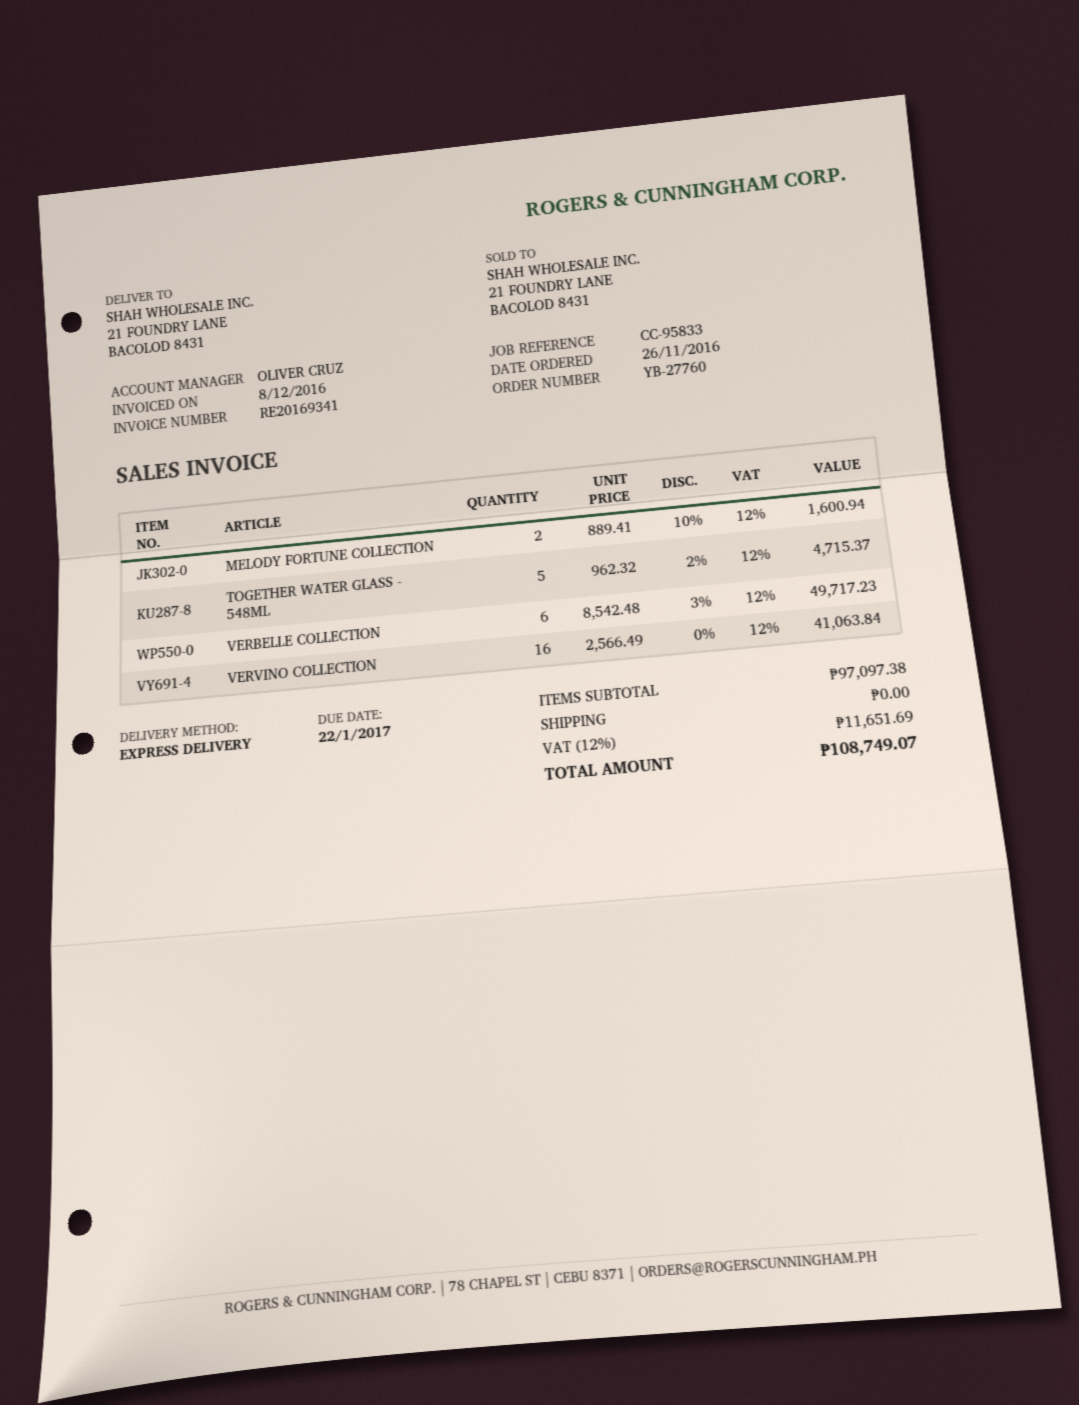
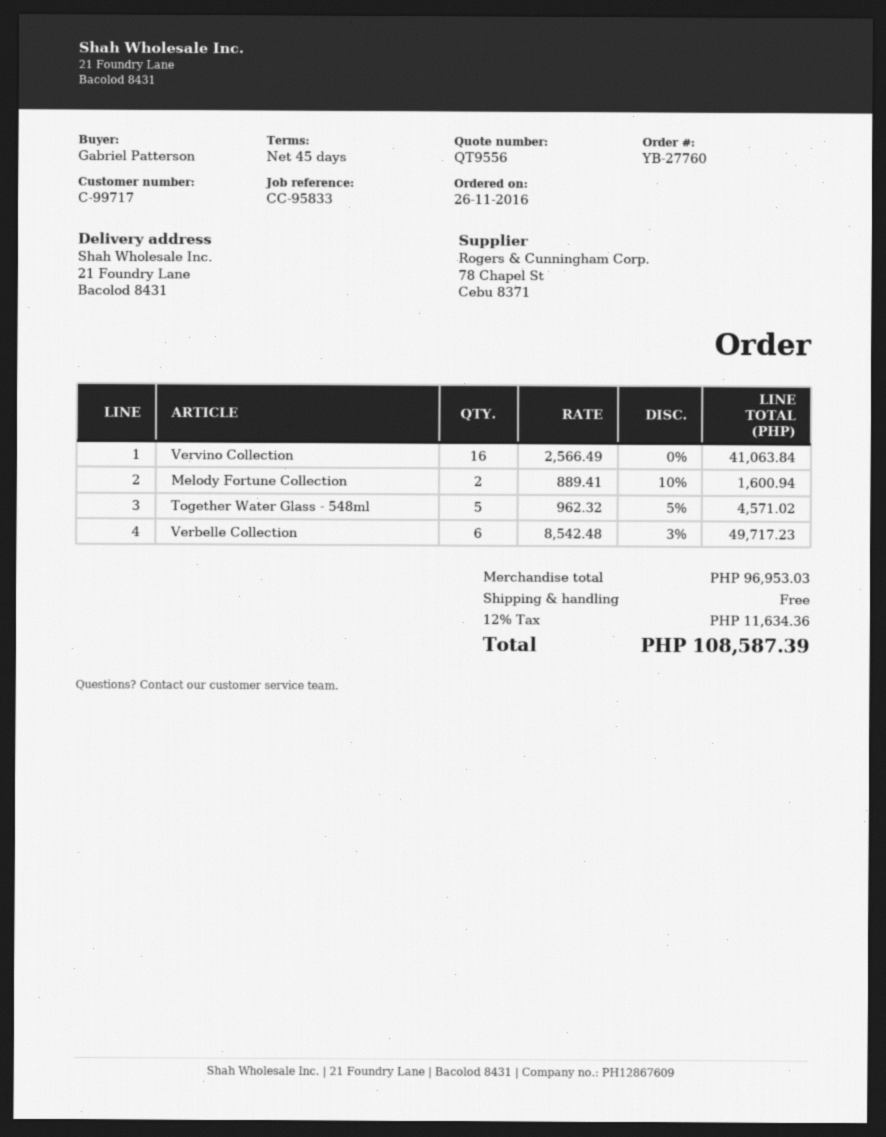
TOGETHER WATER GLASS - 548ML: 5 x 962.32 - 2% = 4715.37 -> 5 x 962.32 - 5% = 4571.02
subtotal: 97097.38 -> 96953.03
tax: 12% = 11651.69 -> 12% = 11634.36
total: 108749.07 -> 108587.39

